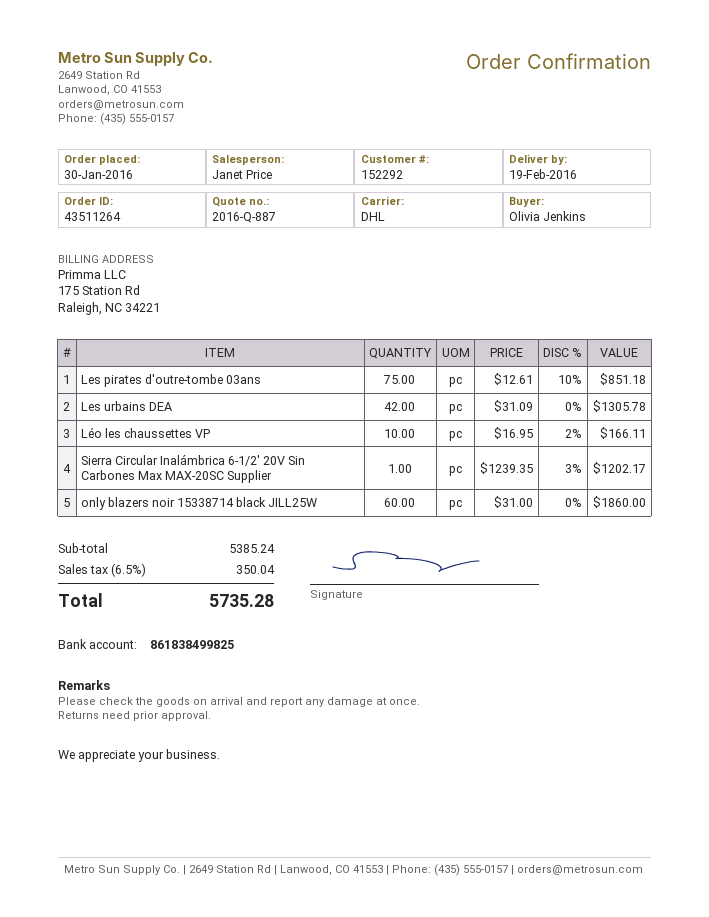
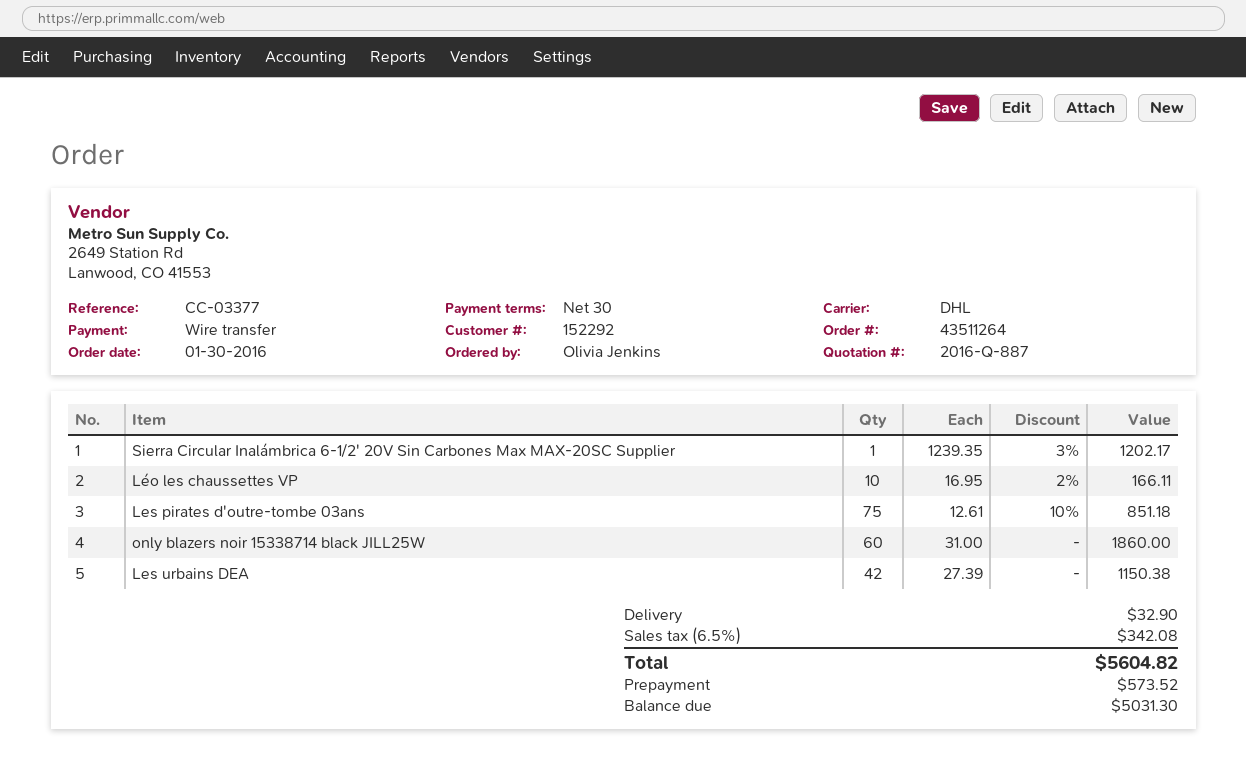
Les urbains DEA: 42 x 31.09 = 1305.78 -> 42 x 27.39 = 1150.38
shipping: none -> 32.90
tax: 6.5% = 350.04 -> 6.5% = 342.08
total: 5735.28 -> 5604.82

